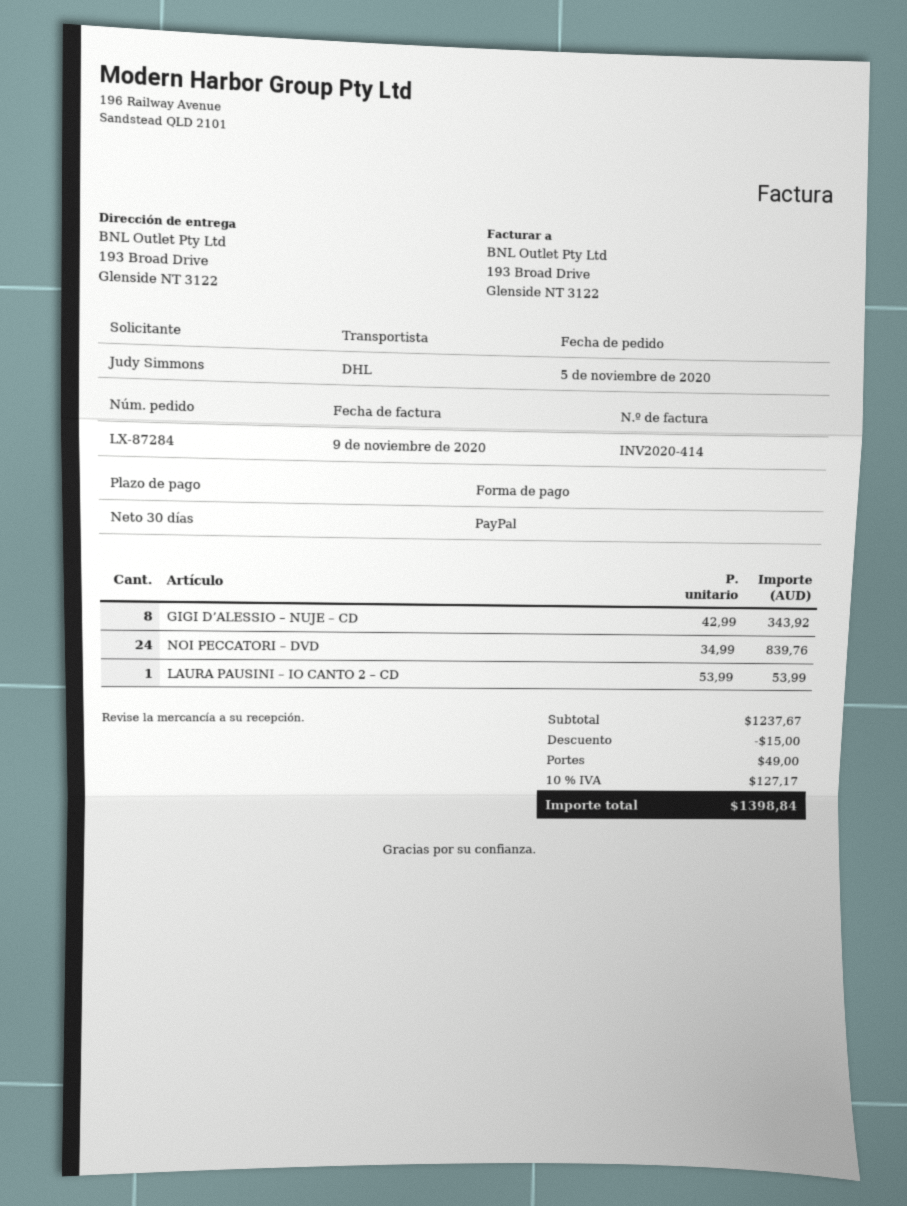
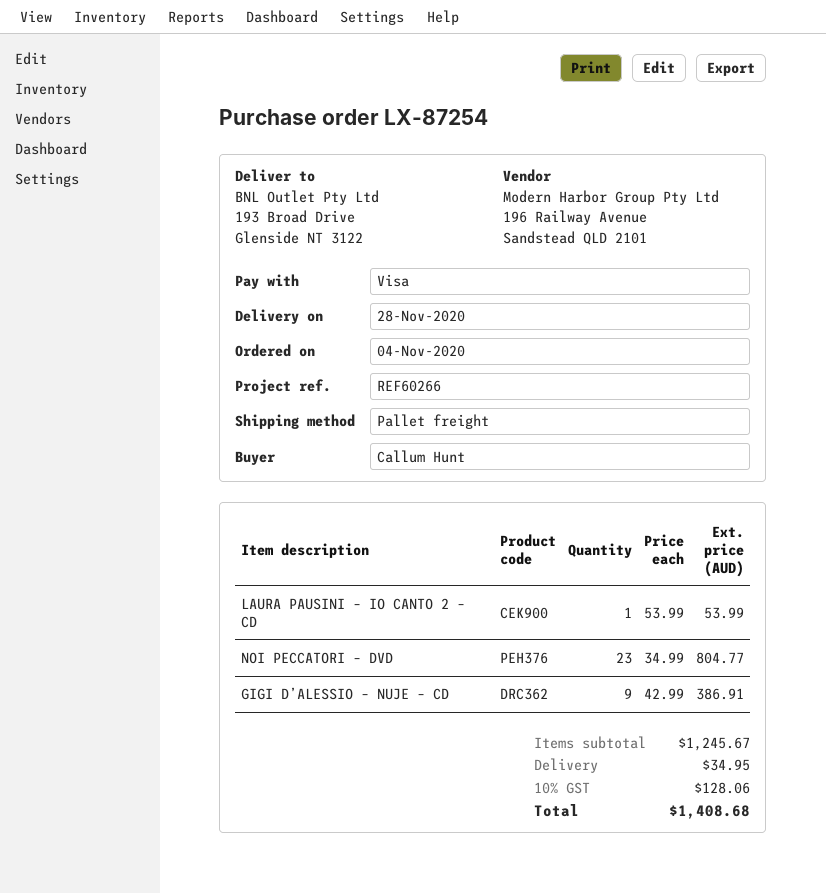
order number: LX-87284 -> LX-87254
order date: 2020-11-05 -> 2020-11-04
ordered by: Judy Simmons -> Callum Hunt
payment method: PayPal -> Visa
shipping method: DHL -> pallet freight
GIGI D’ALESSIO – NUJE – CD: 8 x 42.99 = 343.92 -> 9 x 42.99 = 386.91
NOI PECCATORI – DVD: 24 x 34.99 = 839.76 -> 23 x 34.99 = 804.77
subtotal: 1237.67 -> 1245.67
discount: 15.00 -> none
shipping: 49.00 -> 34.95
tax: 10% = 127.17 -> 10% = 128.06
total: 1398.84 -> 1408.68

